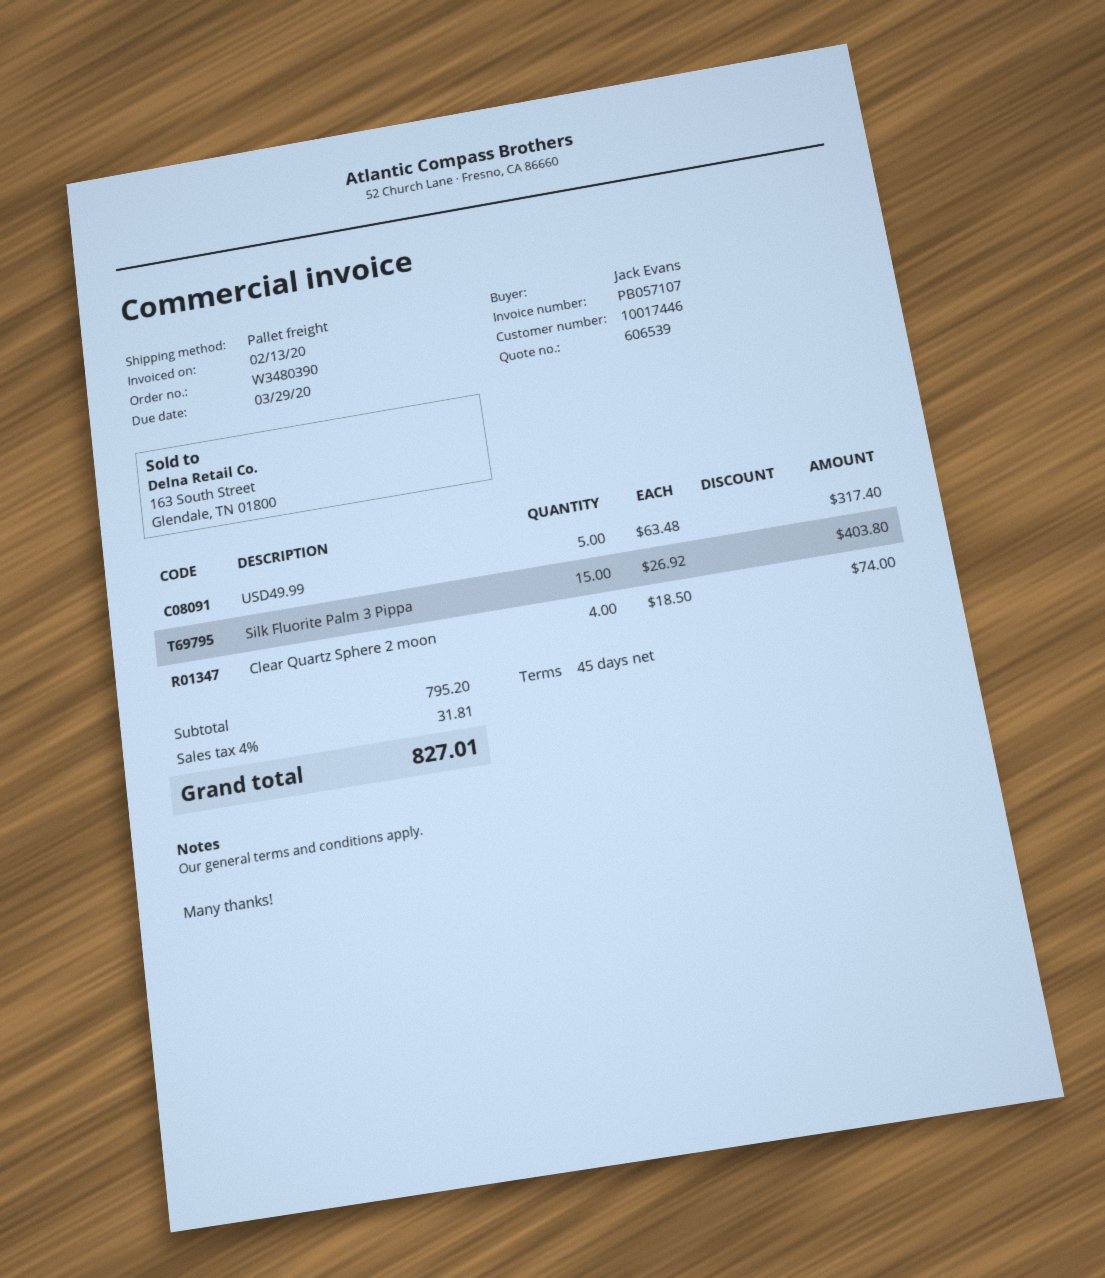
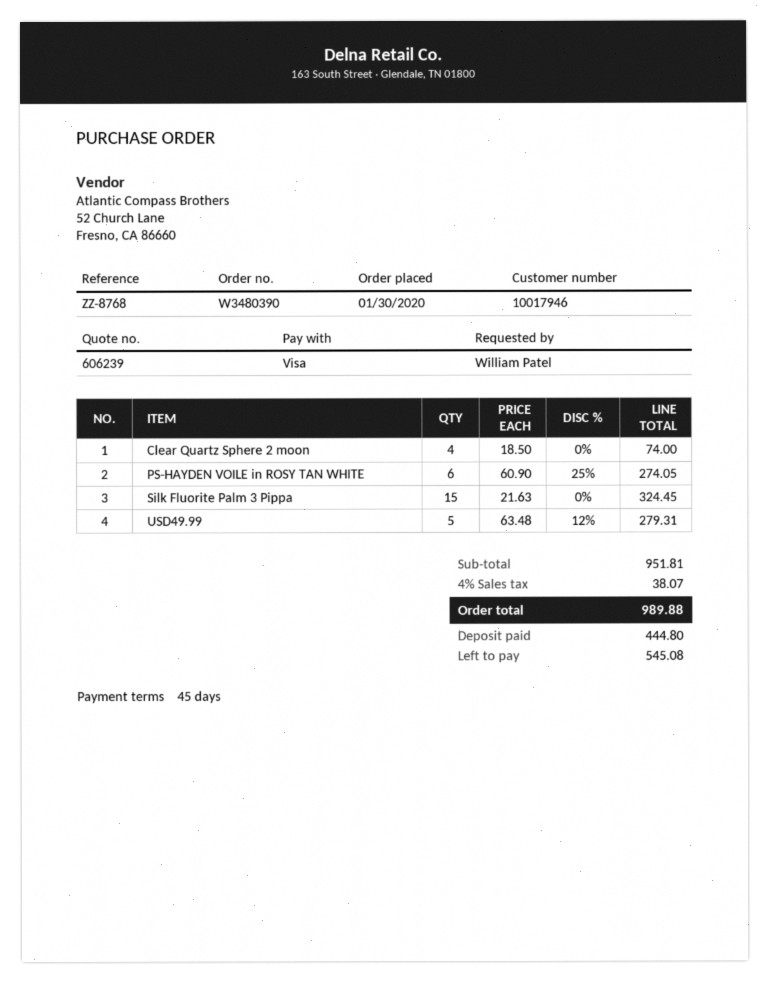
quote number: 606539 -> 606239
customer number: 10017446 -> 10017946
ordered by: Jack Evans -> William Patel
USD49.99: 5 x 63.48 = 317.40 -> 5 x 63.48 - 12% = 279.31
Silk Fluorite Palm 3 Pippa: 15 x 26.92 = 403.80 -> 15 x 21.63 = 324.45
PS-HAYDEN VOILE in ROSY TAN WHITE: none -> 6 x 60.90 - 25% = 274.05
subtotal: 795.20 -> 951.81
tax: 4% = 31.81 -> 4% = 38.07
total: 827.01 -> 989.88

